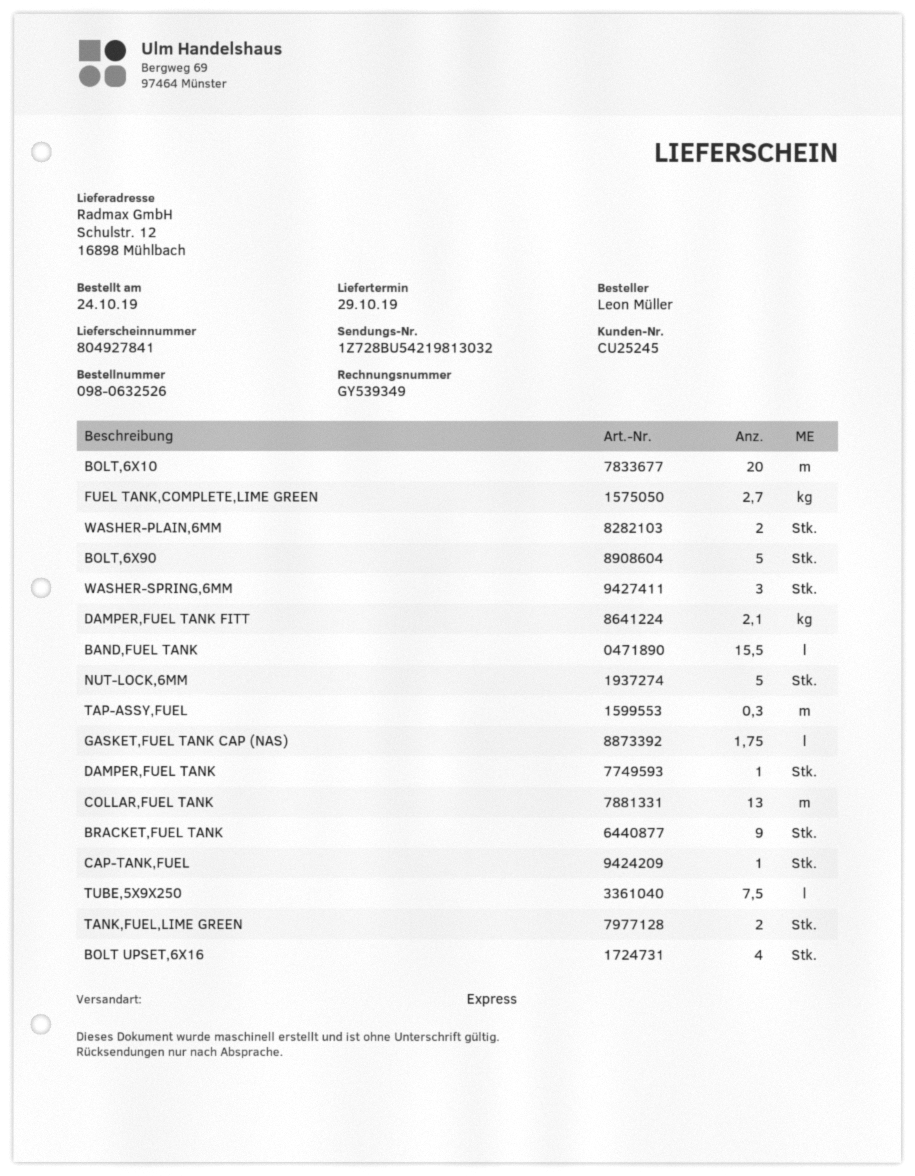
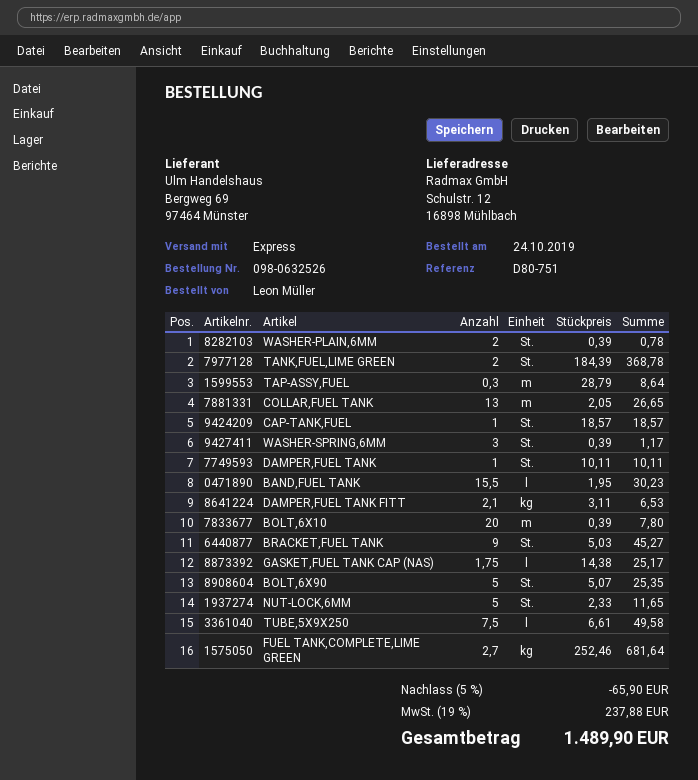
BOLT UPSET,6X16: 4 -> none

